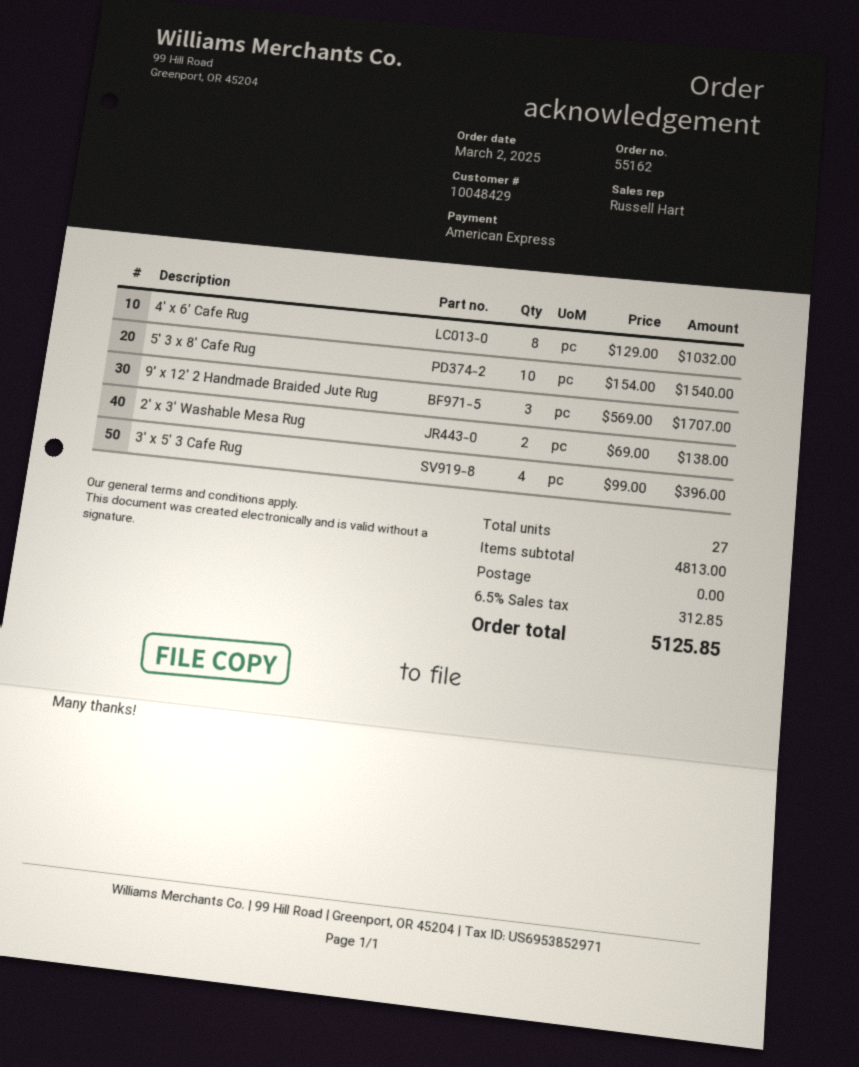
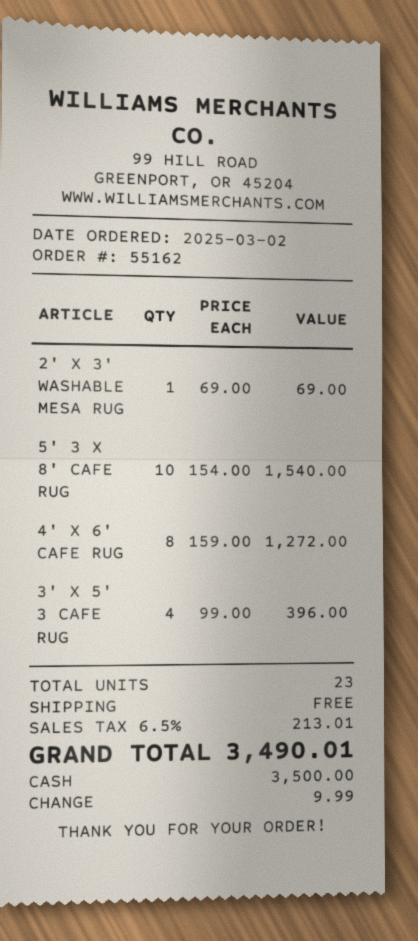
payment method: American Express -> cash
4' x 6' Cafe Rug: 8 x 129.00 = 1032.00 -> 8 x 159.00 = 1272.00
9' x 12' 2 Handmade Braided Jute Rug: 3 x 569.00 = 1707.00 -> none
2' x 3' Washable Mesa Rug: 2 x 69.00 = 138.00 -> 1 x 69.00 = 69.00
total quantity: 27 -> 23
tax: 6.5% = 312.85 -> 6.5% = 213.01
total: 5125.85 -> 3490.01

